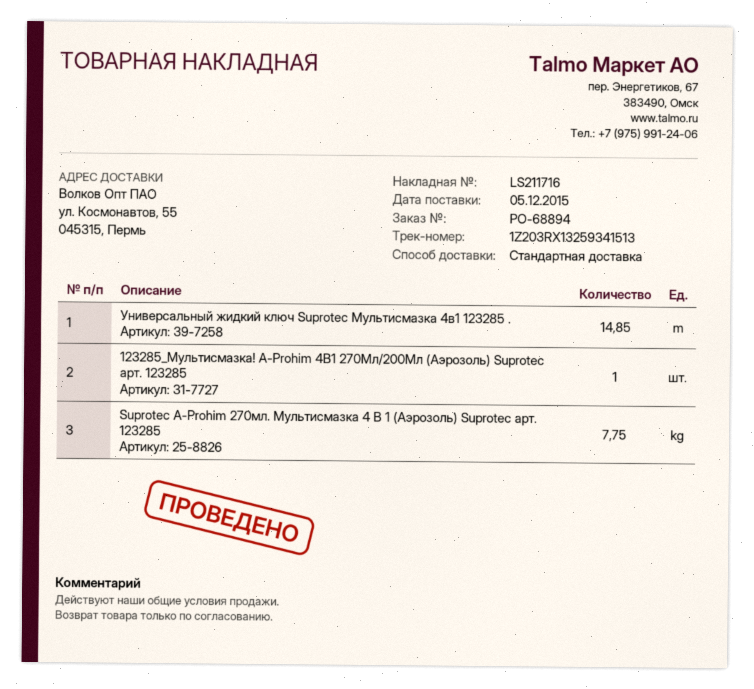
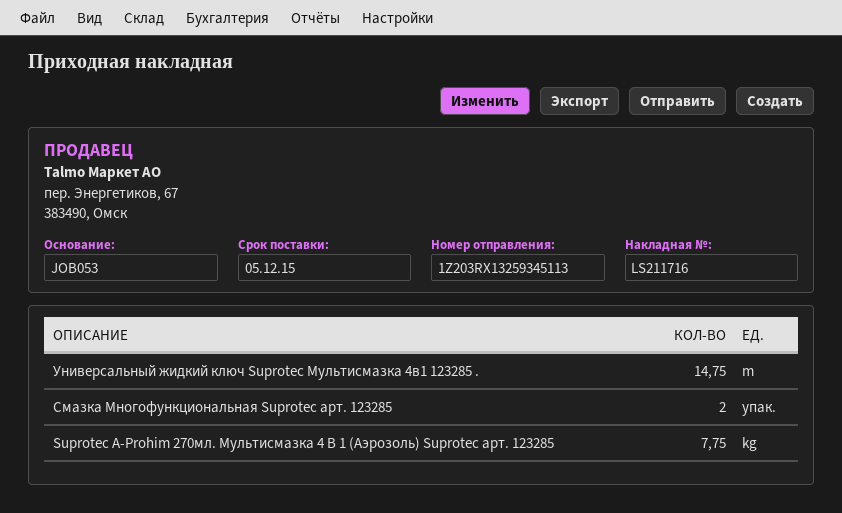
tracking number: 1Z203RX13259341513 -> 1Z203RX13259345113
Универсальный жидкий ключ Suprotec Мультисмазка 4в1 123285 .: 14.85 -> 14.75
123285_Мультисмазка! A-Prohim 4В1 270Мл/200Мл (Аэрозоль) Suprotec арт. 123285: 1 -> none
Смазка Многофункциональная Suprotec арт. 123285: none -> 2

